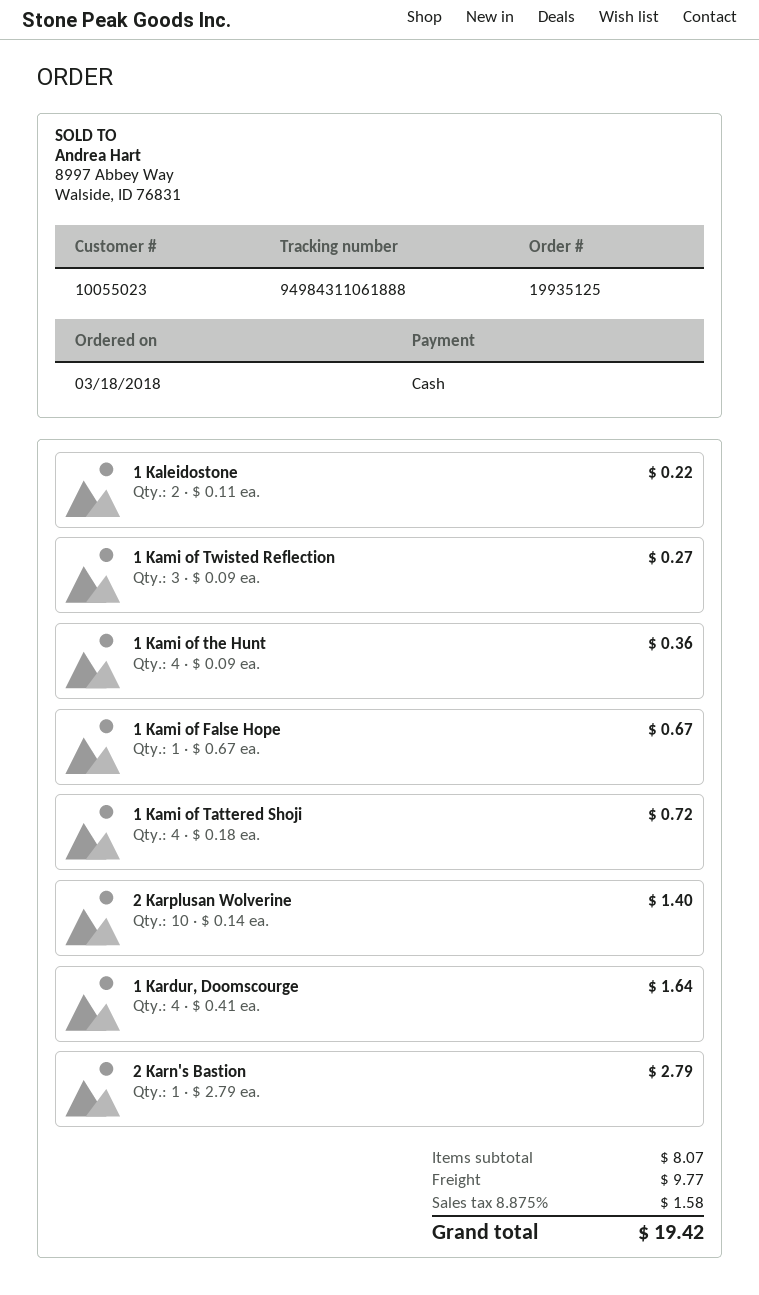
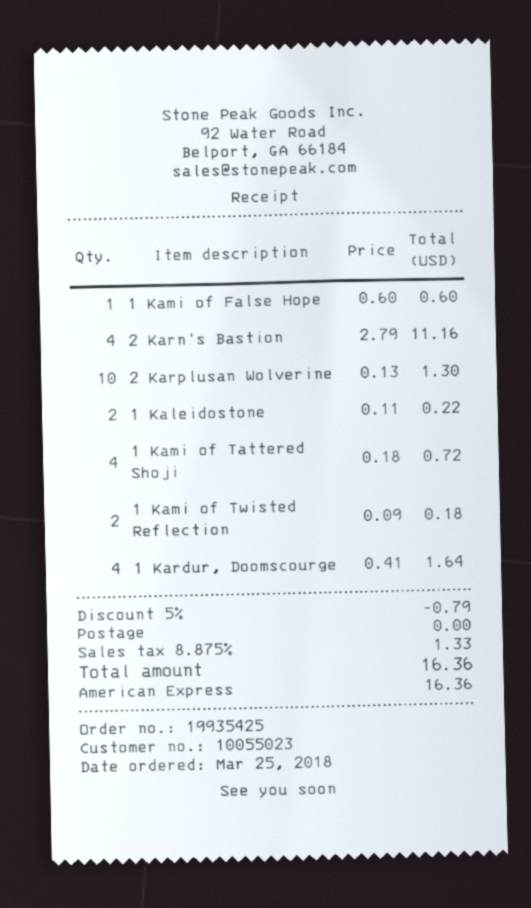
order number: 19935125 -> 19935425
order date: 2018-03-18 -> 2018-03-25
payment method: cash -> American Express
1 Kami of Twisted Reflection: 3 x 0.09 = 0.27 -> 2 x 0.09 = 0.18
1 Kami of the Hunt: 4 x 0.09 = 0.36 -> none
1 Kami of False Hope: 1 x 0.67 = 0.67 -> 1 x 0.60 = 0.60
2 Karplusan Wolverine: 10 x 0.14 = 1.40 -> 10 x 0.13 = 1.30
2 Karn's Bastion: 1 x 2.79 = 2.79 -> 4 x 2.79 = 11.16
discount: none -> 5% = 0.79
shipping: 9.77 -> 0.00
tax: 8.875% = 1.58 -> 8.875% = 1.33
total: 19.42 -> 16.36

